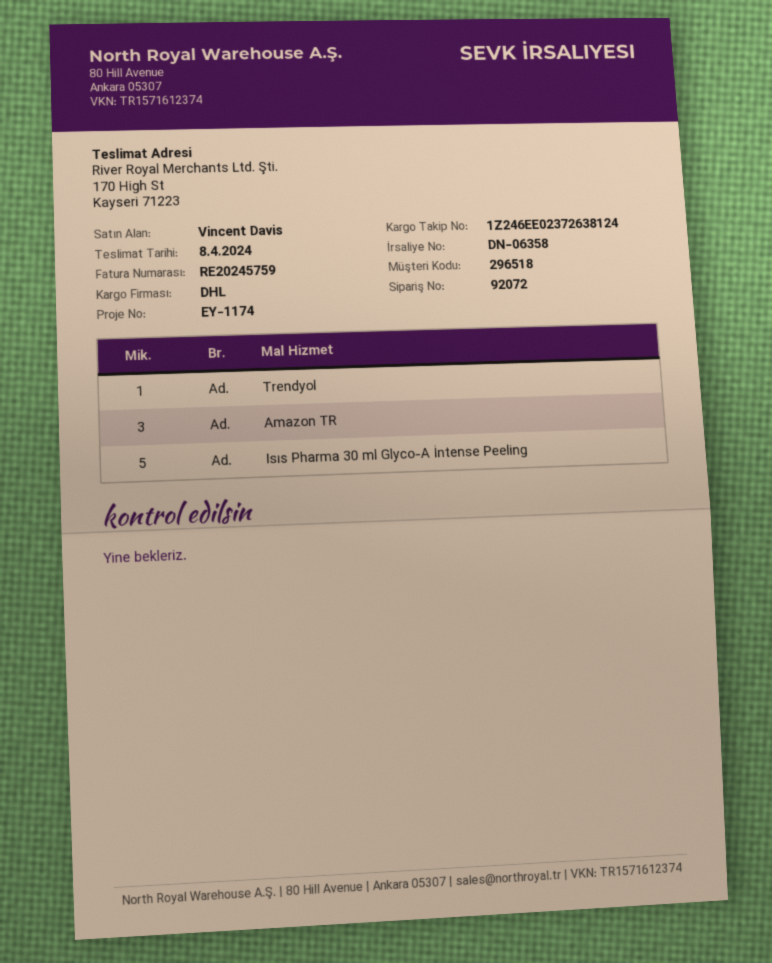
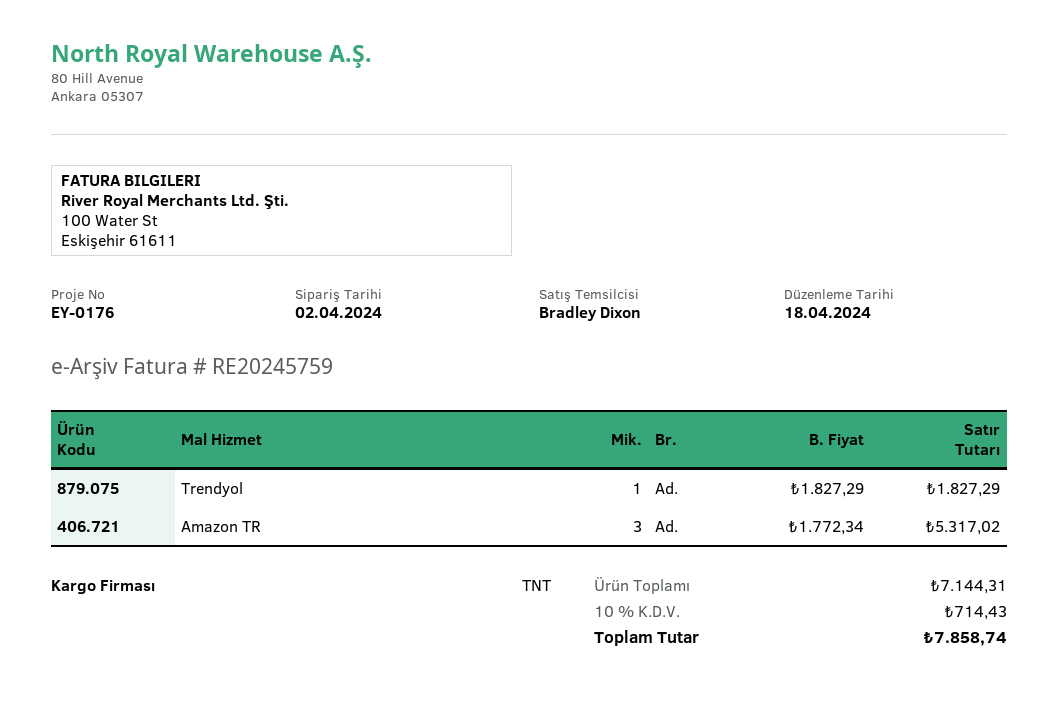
reference: EY-1174 -> EY-0176
shipping method: DHL -> TNT
Isıs Pharma 30 ml Glyco-A İntense Peeling: 5 -> none

